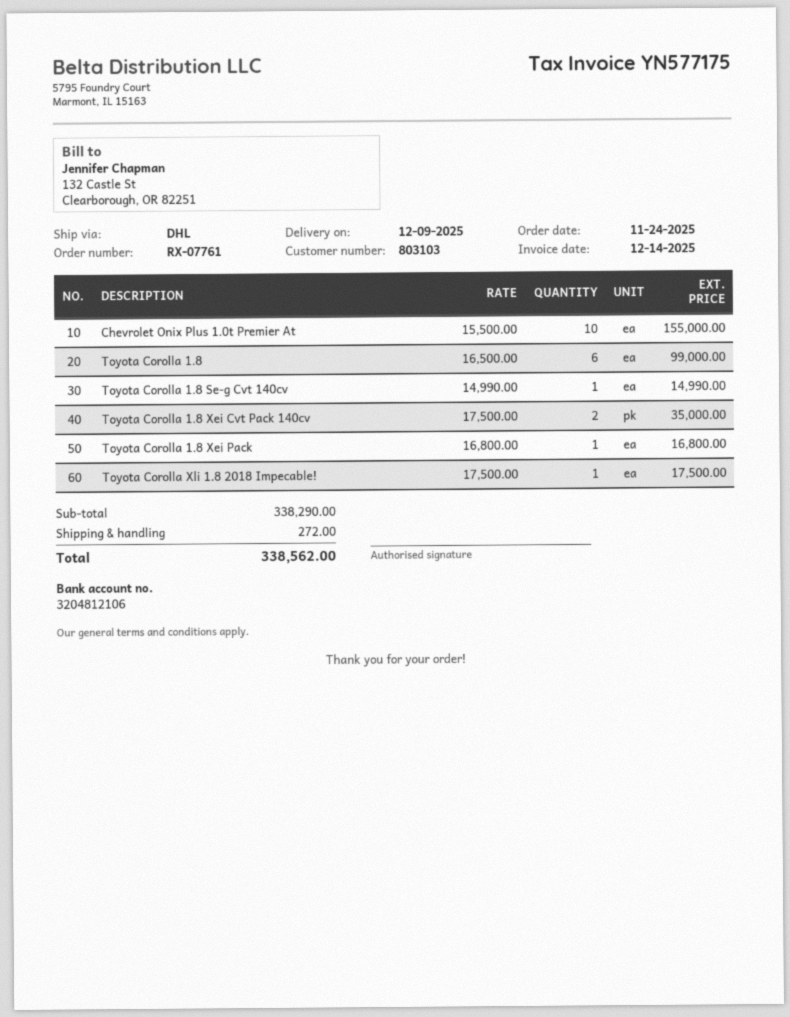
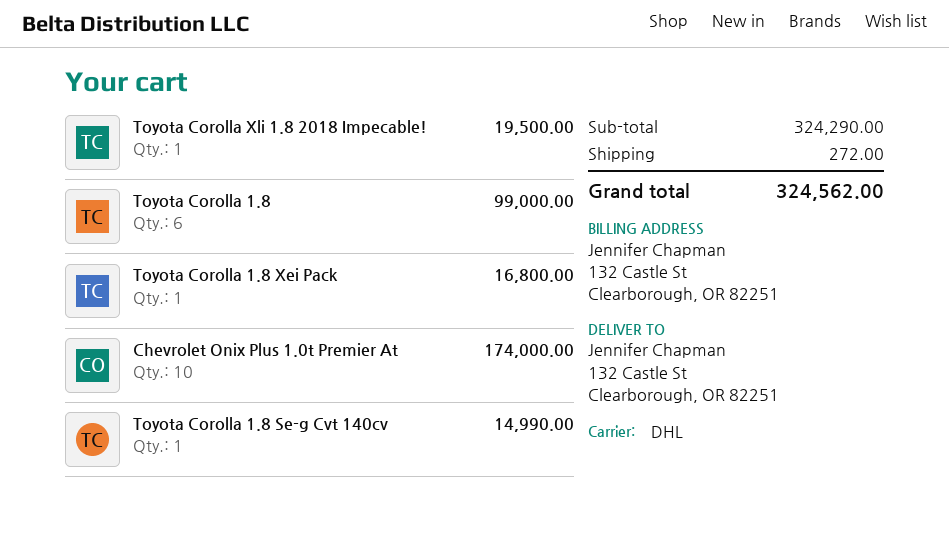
Chevrolet Onix Plus 1.0t Premier At: 10 for 155000.00 -> 10 for 174000.00
Toyota Corolla 1.8 Xei Cvt Pack 140cv: 2 for 35000.00 -> none
Toyota Corolla Xli 1.8 2018 Impecable!: 1 for 17500.00 -> 1 for 19500.00
subtotal: 338290.00 -> 324290.00
total: 338562.00 -> 324562.00

